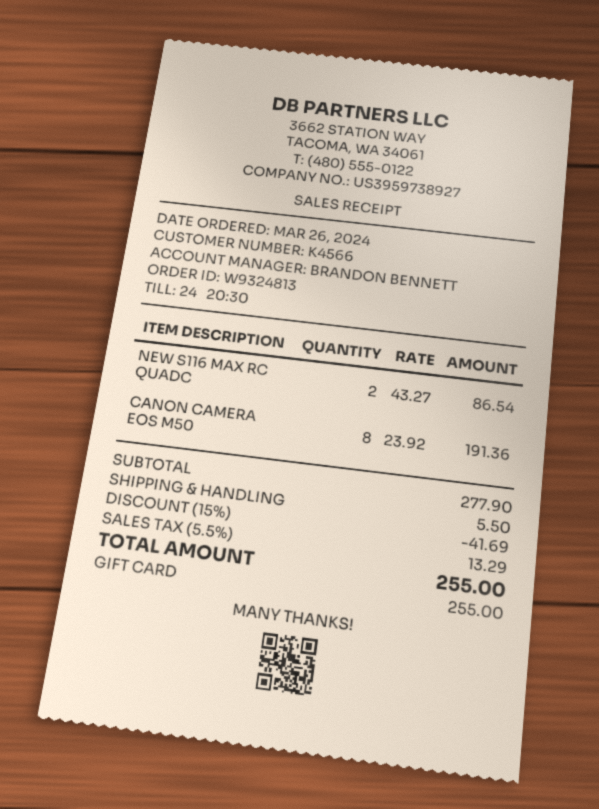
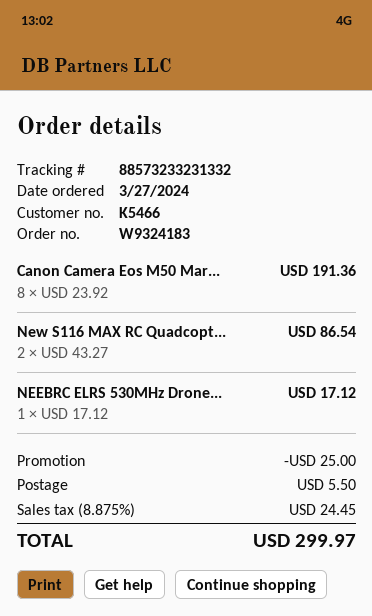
order number: W9324813 -> W9324183
order date: 2024-03-26 -> 2024-03-27
customer number: K4566 -> K5466
NEEBRC ELRS 530MHz Drone...: none -> 1 x 17.12 = 17.12
discount: 41.69 -> 25.00
tax: 5.5% = 13.29 -> 8.875% = 24.45
total: 255.00 -> 299.97

